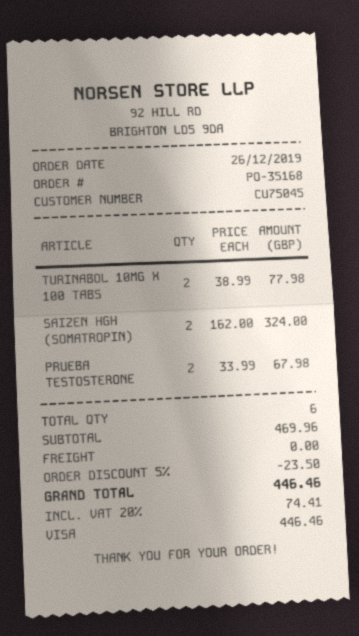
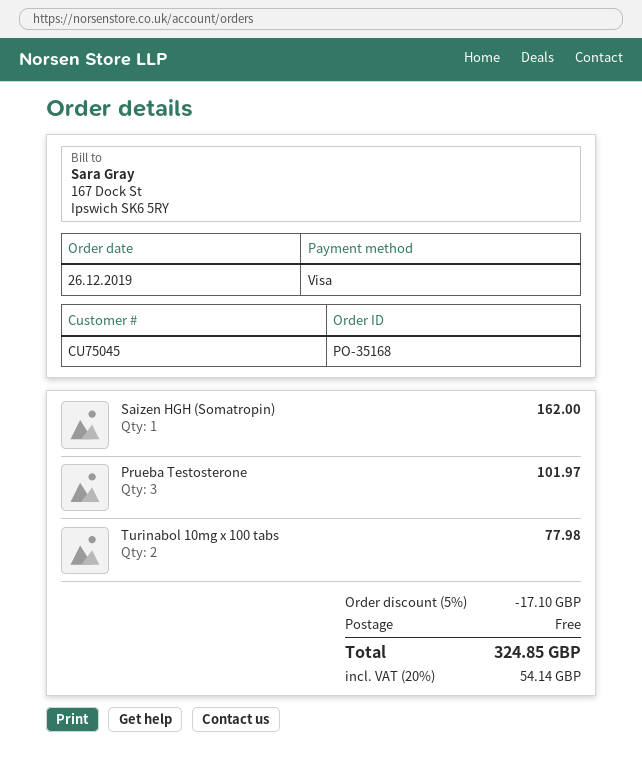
SAIZEN HGH (SOMATROPIN): 2 for 324.00 -> 1 for 162.00
PRUEBA TESTOSTERONE: 2 for 67.98 -> 3 for 101.97
discount: 5% = 23.50 -> 5% = 17.10
tax: 20% = 74.41 -> 20% = 54.14
total: 446.46 -> 324.85

